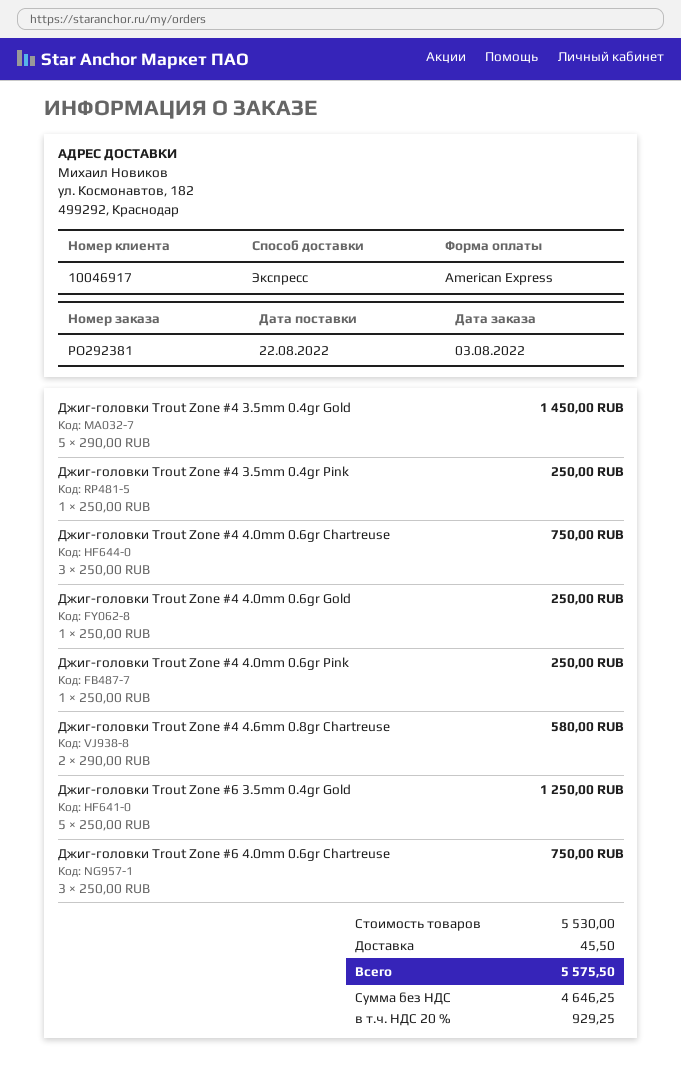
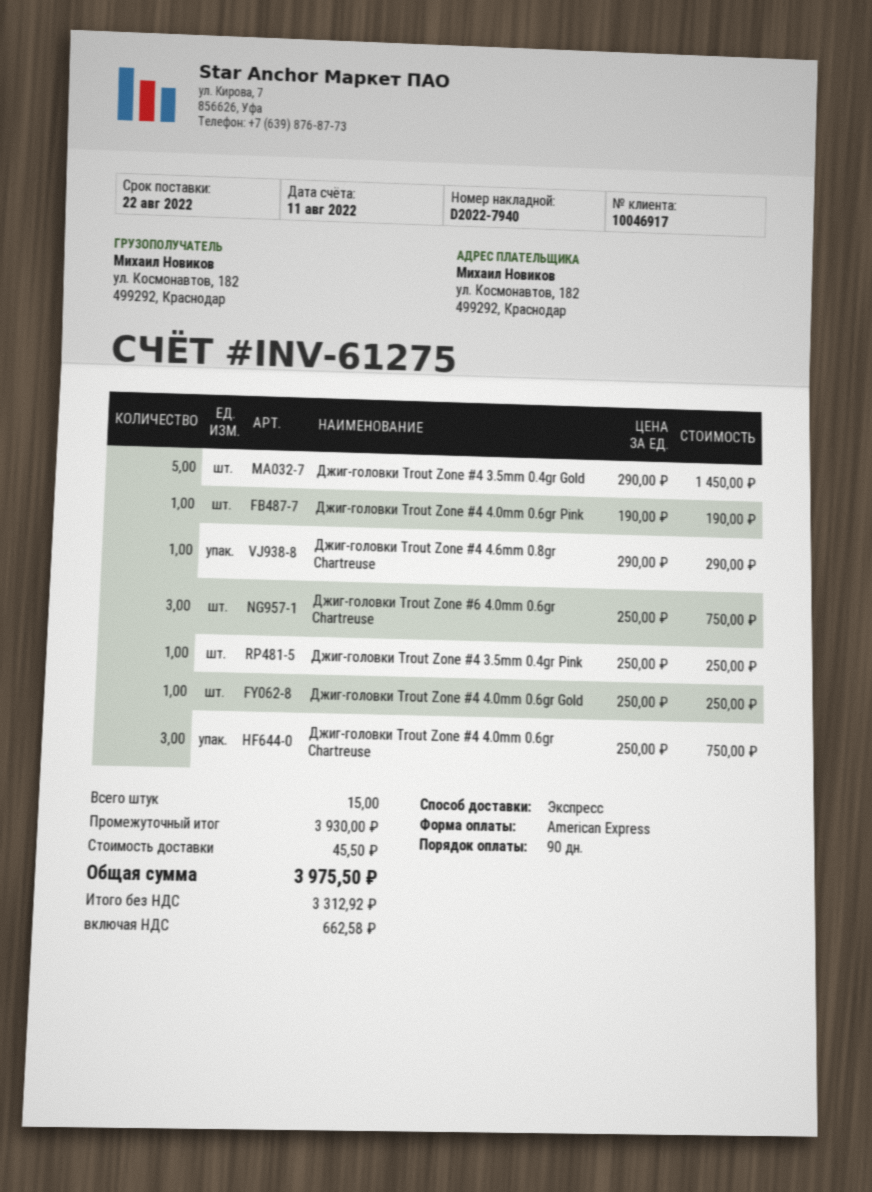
Джиг-головки Trout Zone #4 4.0mm 0.6gr Pink: 1 x 250.00 = 250.00 -> 1 x 190.00 = 190.00
Джиг-головки Trout Zone #4 4.6mm 0.8gr Chartreuse: 2 x 290.00 = 580.00 -> 1 x 290.00 = 290.00
Джиг-головки Trout Zone #6 3.5mm 0.4gr Gold: 5 x 250.00 = 1250.00 -> none
subtotal: 5530.00 -> 3930.00
net: 4646.25 -> 3312.92
tax: 929.25 -> 662.58
total: 5575.50 -> 3975.50

